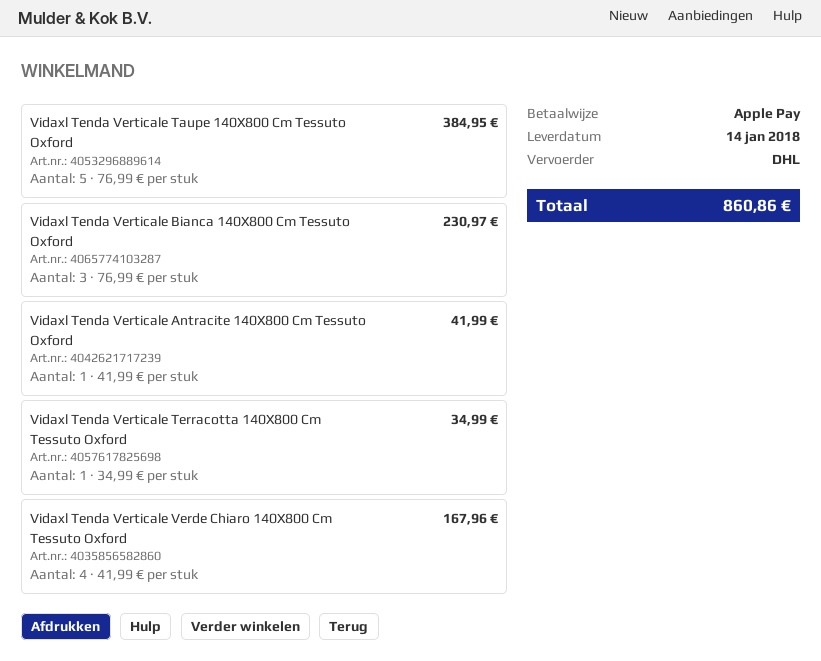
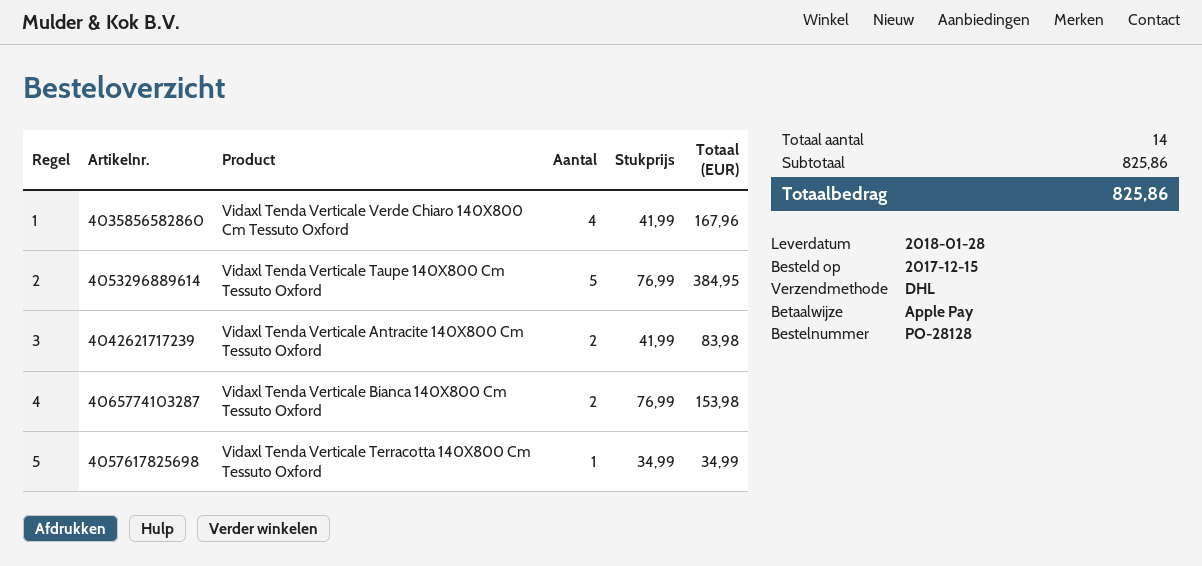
delivery date: 2018-01-14 -> 2018-01-28
Vidaxl Tenda Verticale Bianca 140X800 Cm Tessuto Oxford: 3 x 76.99 = 230.97 -> 2 x 76.99 = 153.98
Vidaxl Tenda Verticale Antracite 140X800 Cm Tessuto Oxford: 1 x 41.99 = 41.99 -> 2 x 41.99 = 83.98
total: 860.86 -> 825.86

